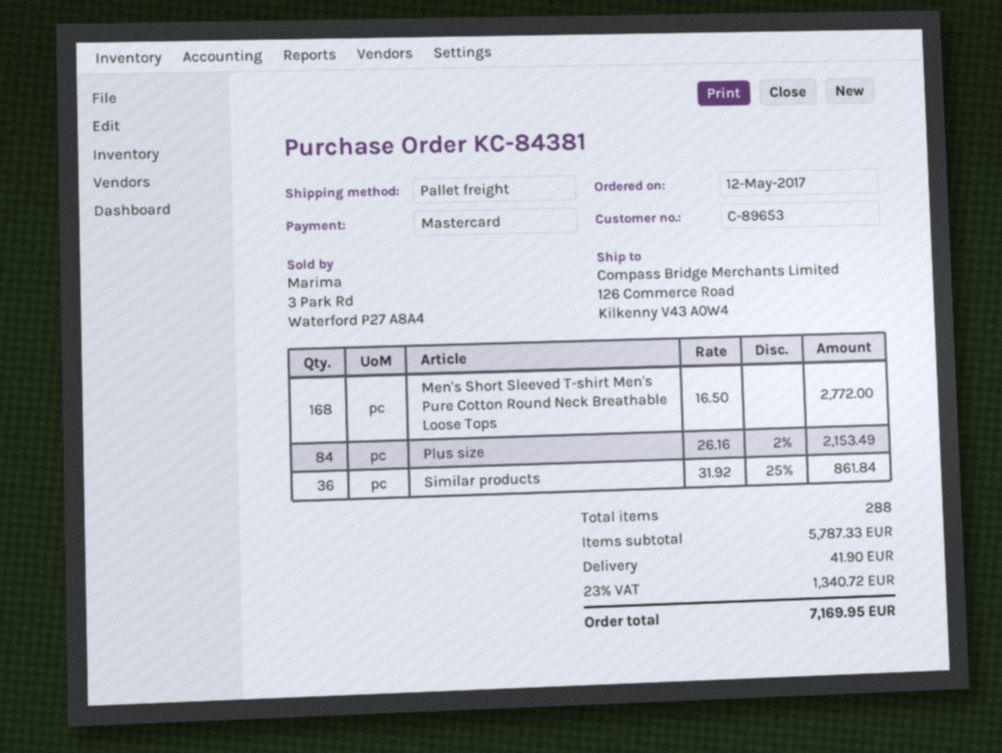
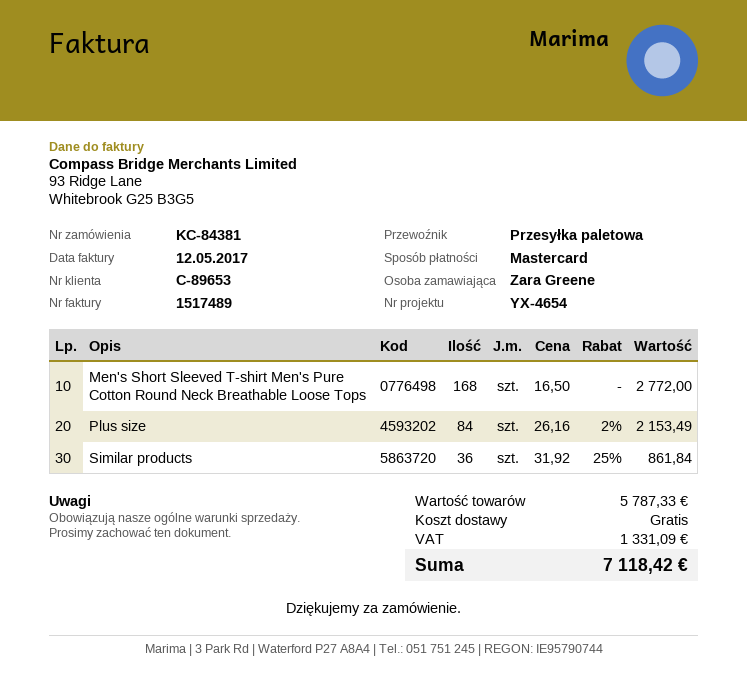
shipping: 41.90 -> 0.00
tax: 1340.72 -> 1331.09
total: 7169.95 -> 7118.42

